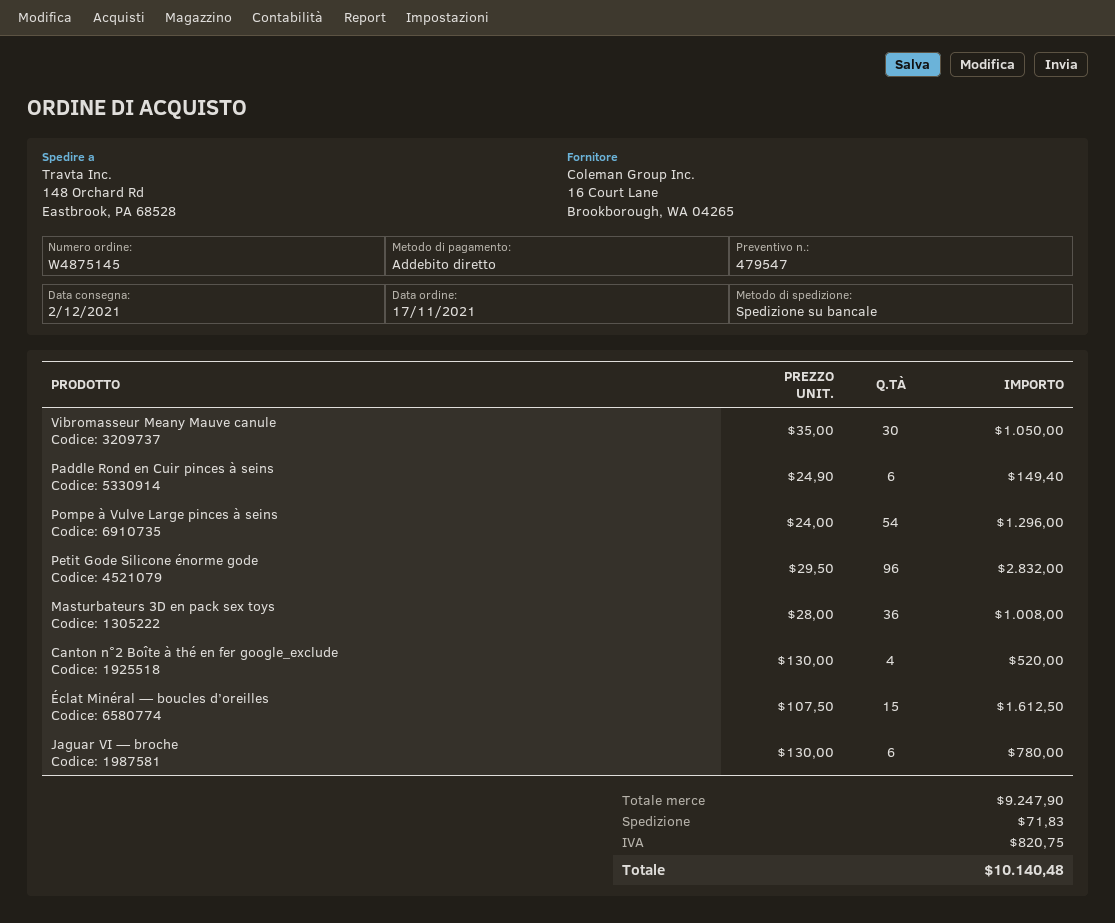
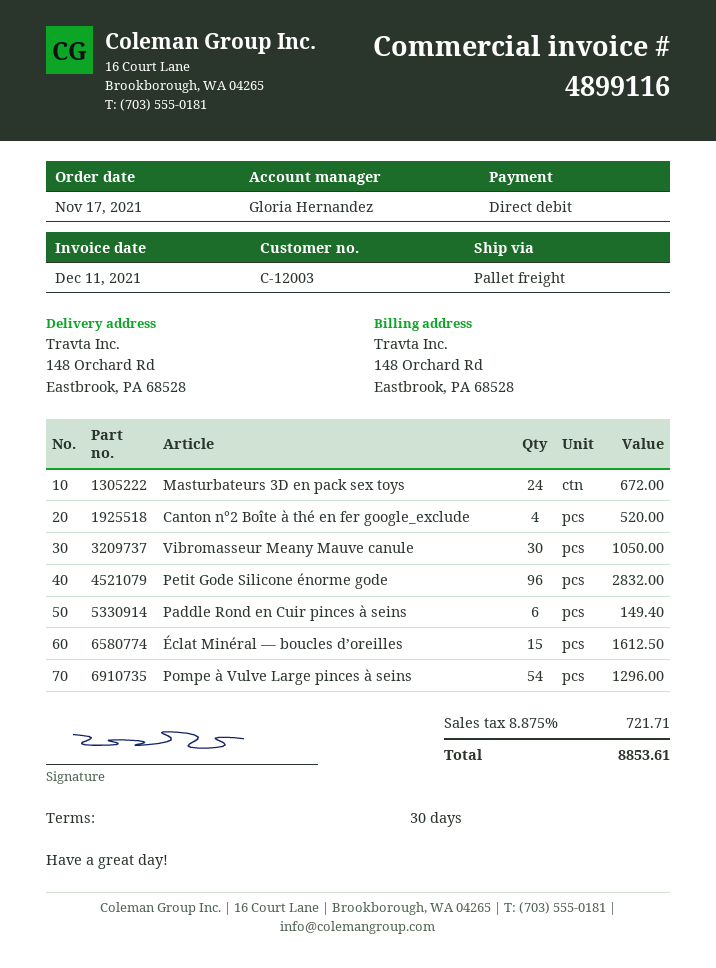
Masturbateurs 3D en pack sex toys: 36 for 1008.00 -> 24 for 672.00
Jaguar VI — broche: 6 for 780.00 -> none
shipping: 71.83 -> none
tax: 820.75 -> 721.71
total: 10140.48 -> 8853.61

